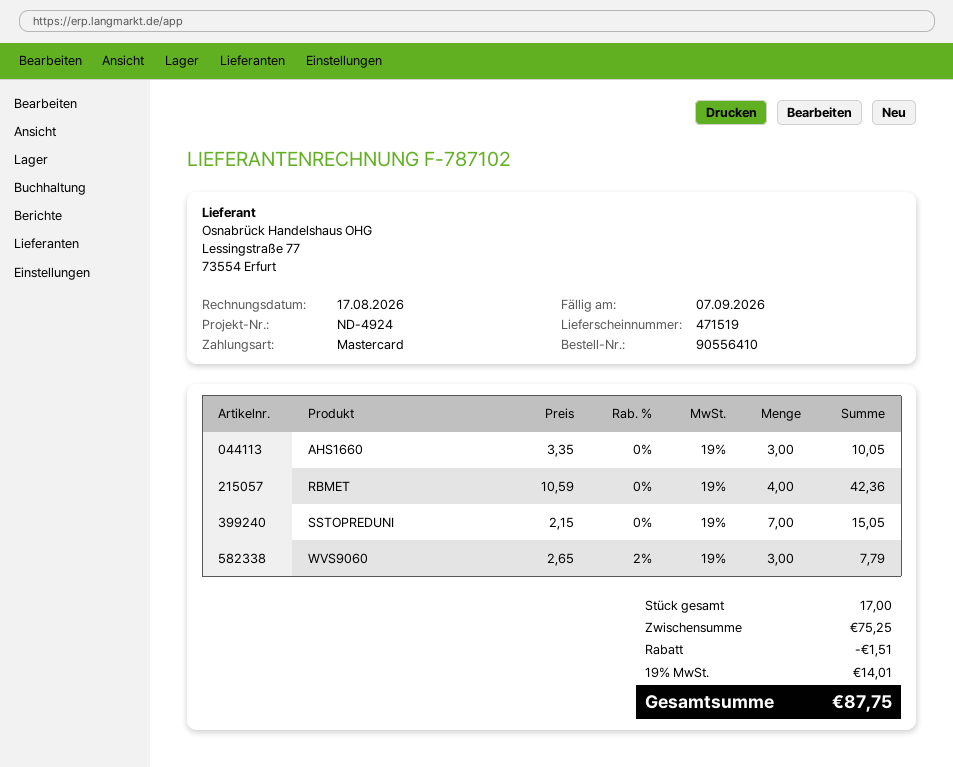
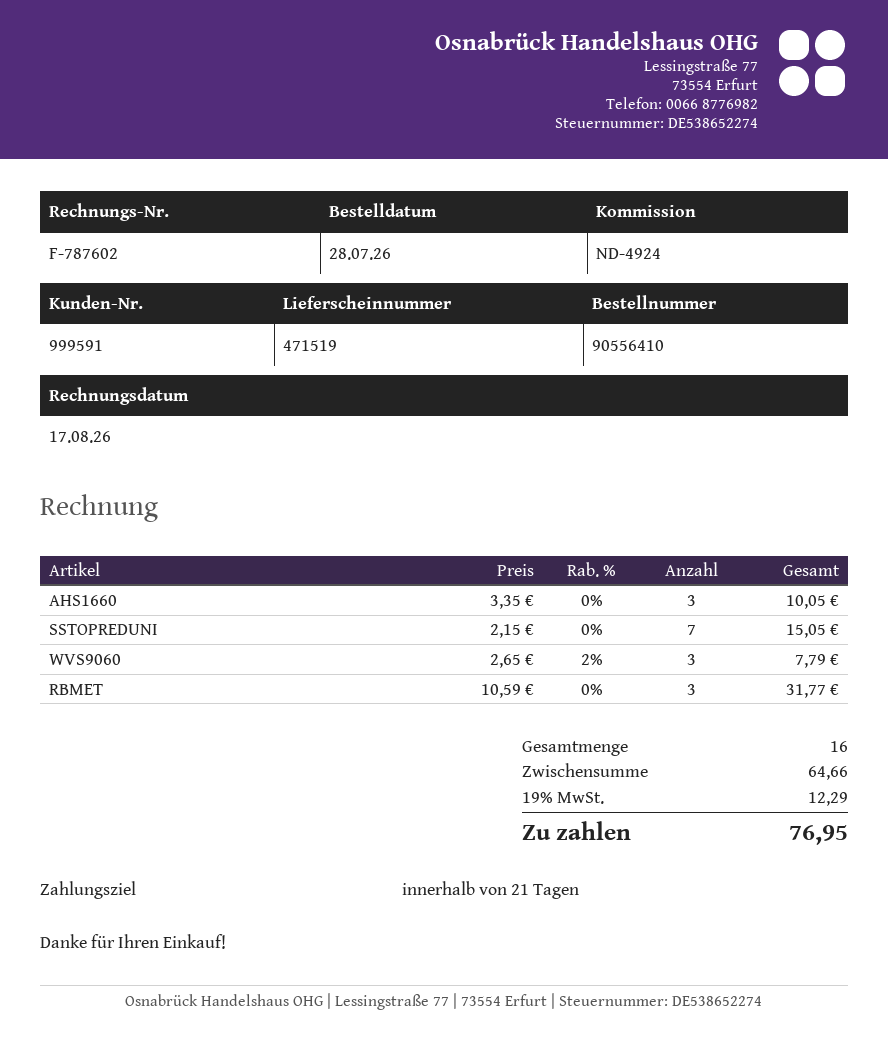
invoice number: F-787102 -> F-787602
RBMET: 4 x 10.59 = 42.36 -> 3 x 10.59 = 31.77
total quantity: 17 -> 16
subtotal: 75.25 -> 64.66
discount: 1.51 -> none
tax: 19% = 14.01 -> 19% = 12.29
total: 87.75 -> 76.95

